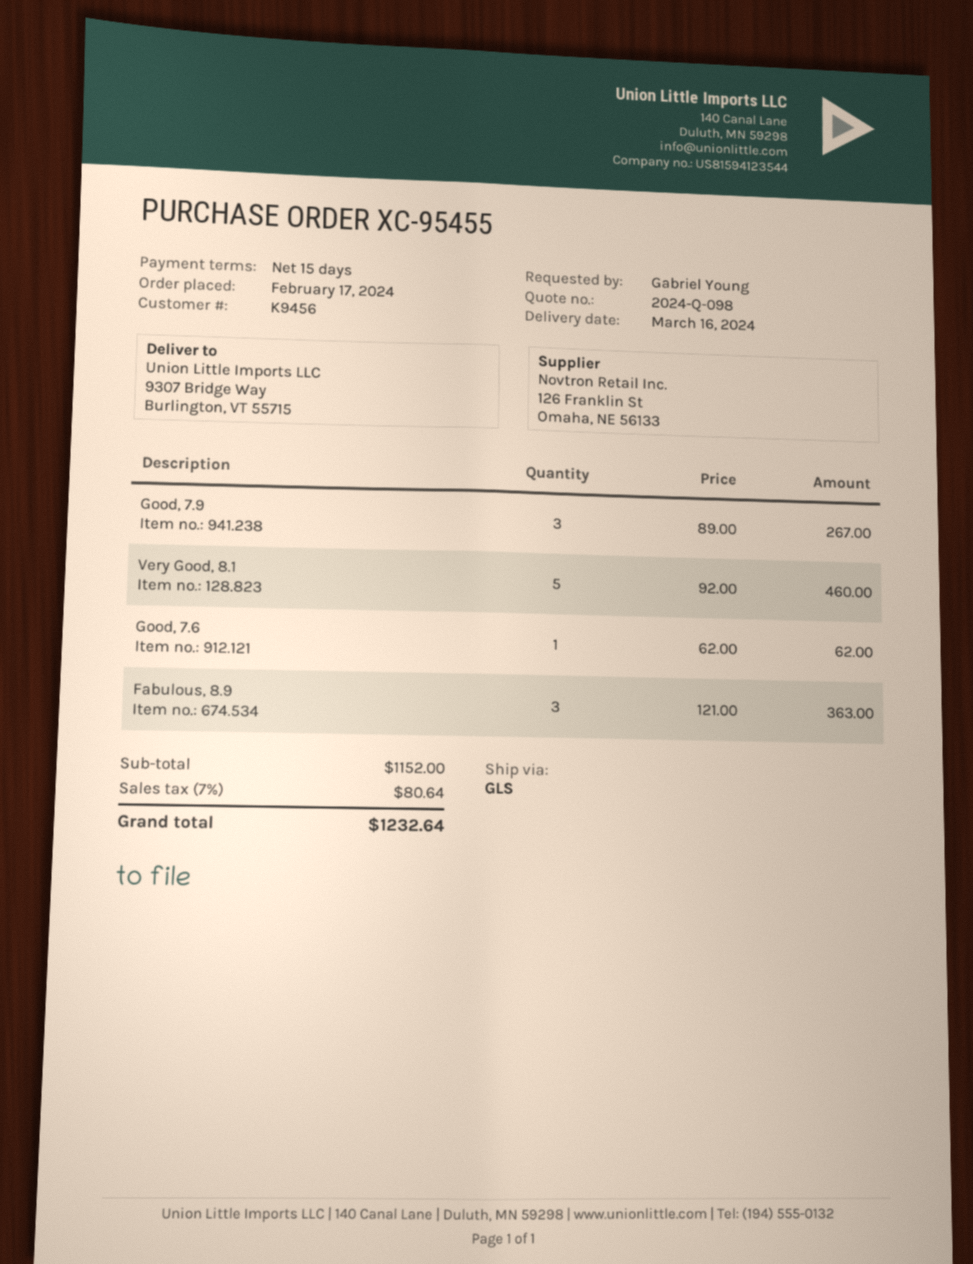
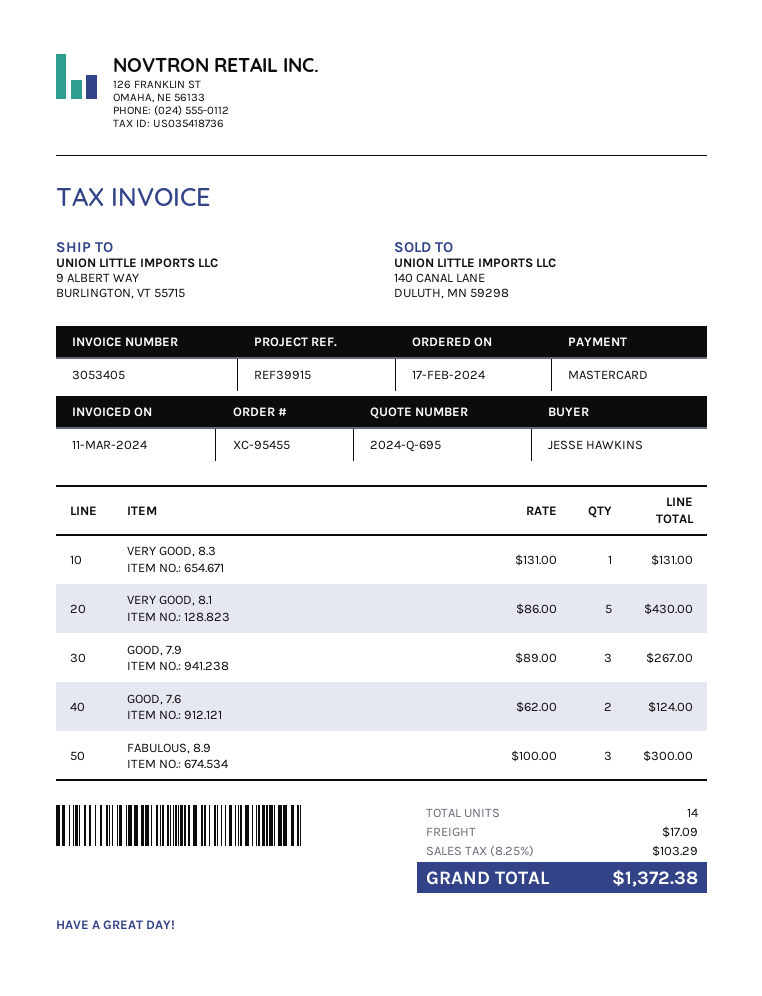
quote number: 2024-Q-098 -> 2024-Q-695
ordered by: Gabriel Young -> JESSE HAWKINS
ship to: 9307 Bridge Way, Burlington, VT 55715 -> 9 ALBERT WAY, BURLINGTON, VT 55715
Very Good, 8.1: 5 x 92.00 = 460.00 -> 5 x 86.00 = 430.00
Good, 7.6: 1 x 62.00 = 62.00 -> 2 x 62.00 = 124.00
Fabulous, 8.9: 3 x 121.00 = 363.00 -> 3 x 100.00 = 300.00
VERY GOOD, 8.3: none -> 1 x 131.00 = 131.00
shipping: none -> 17.09
tax: 7% = 80.64 -> 8.25% = 103.29
total: 1232.64 -> 1372.38

